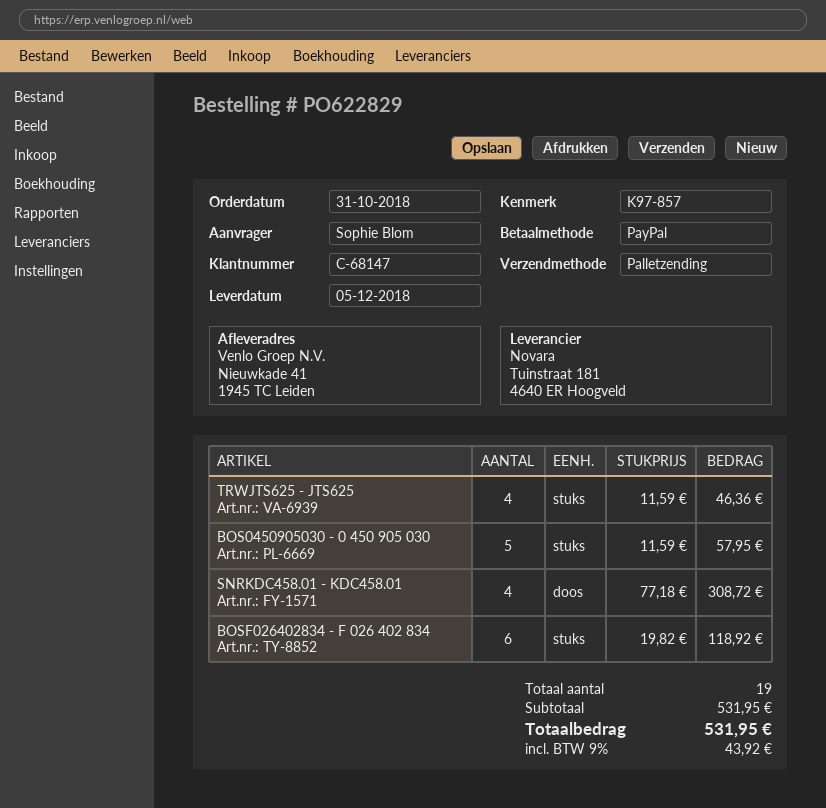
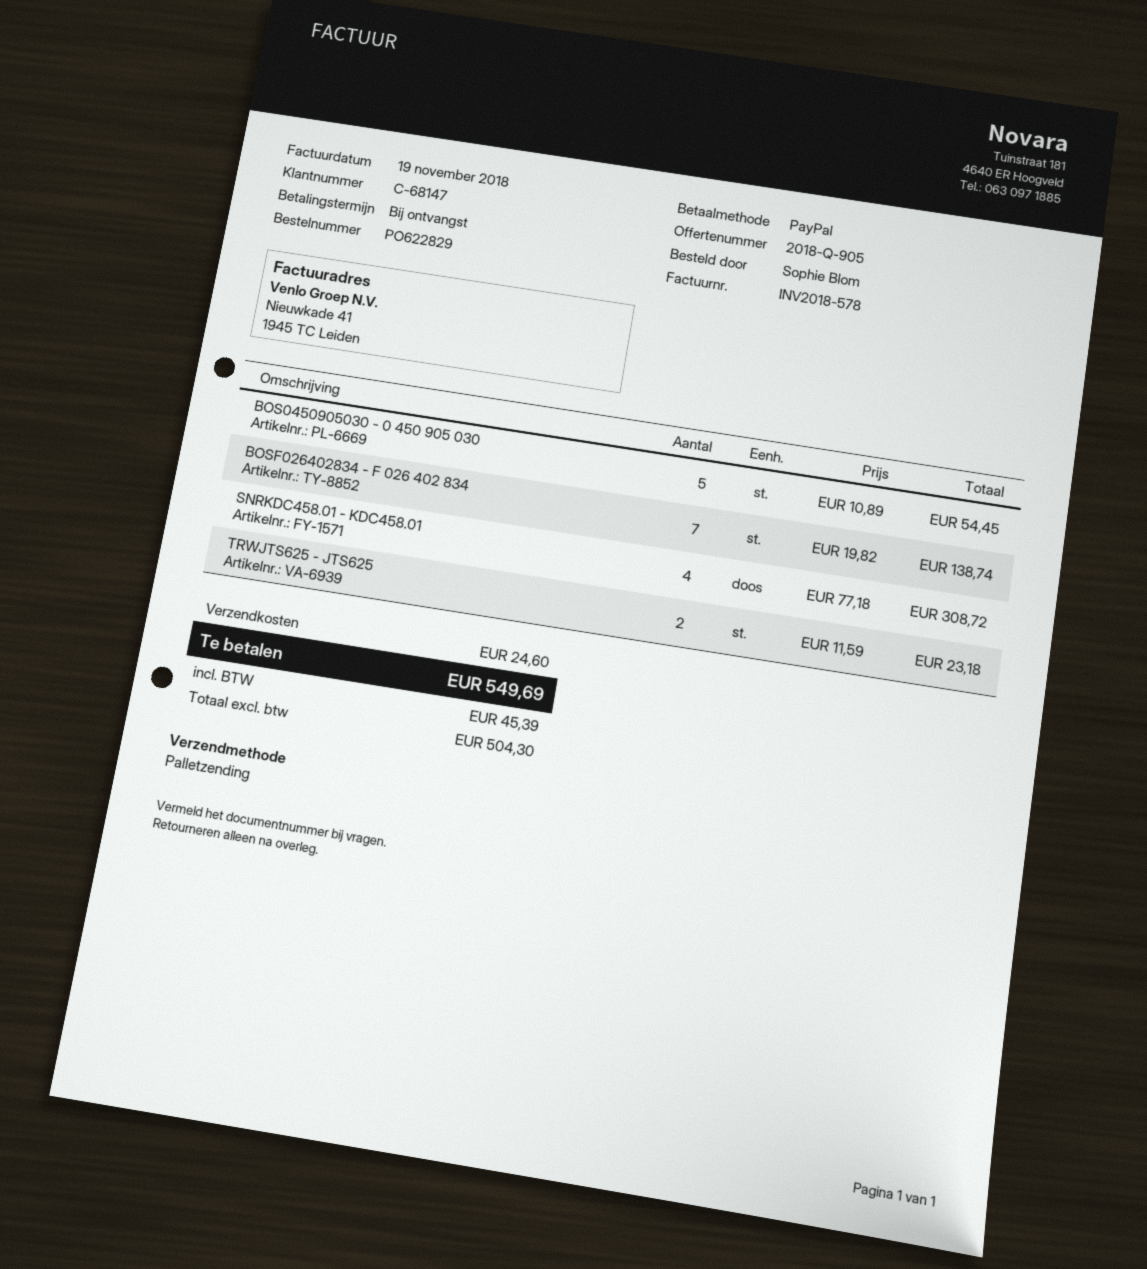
TRWJTS625 - JTS625: 4 x 11.59 = 46.36 -> 2 x 11.59 = 23.18
BOS0450905030 - 0 450 905 030: 5 x 11.59 = 57.95 -> 5 x 10.89 = 54.45
BOSF026402834 - F 026 402 834: 6 x 19.82 = 118.92 -> 7 x 19.82 = 138.74
shipping: none -> 24.60
tax: 43.92 -> 45.39
total: 531.95 -> 549.69

